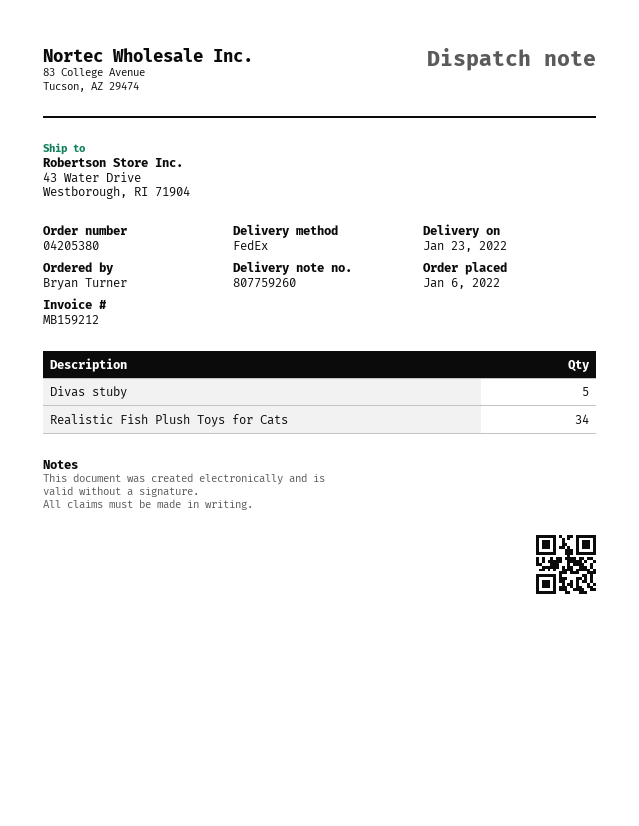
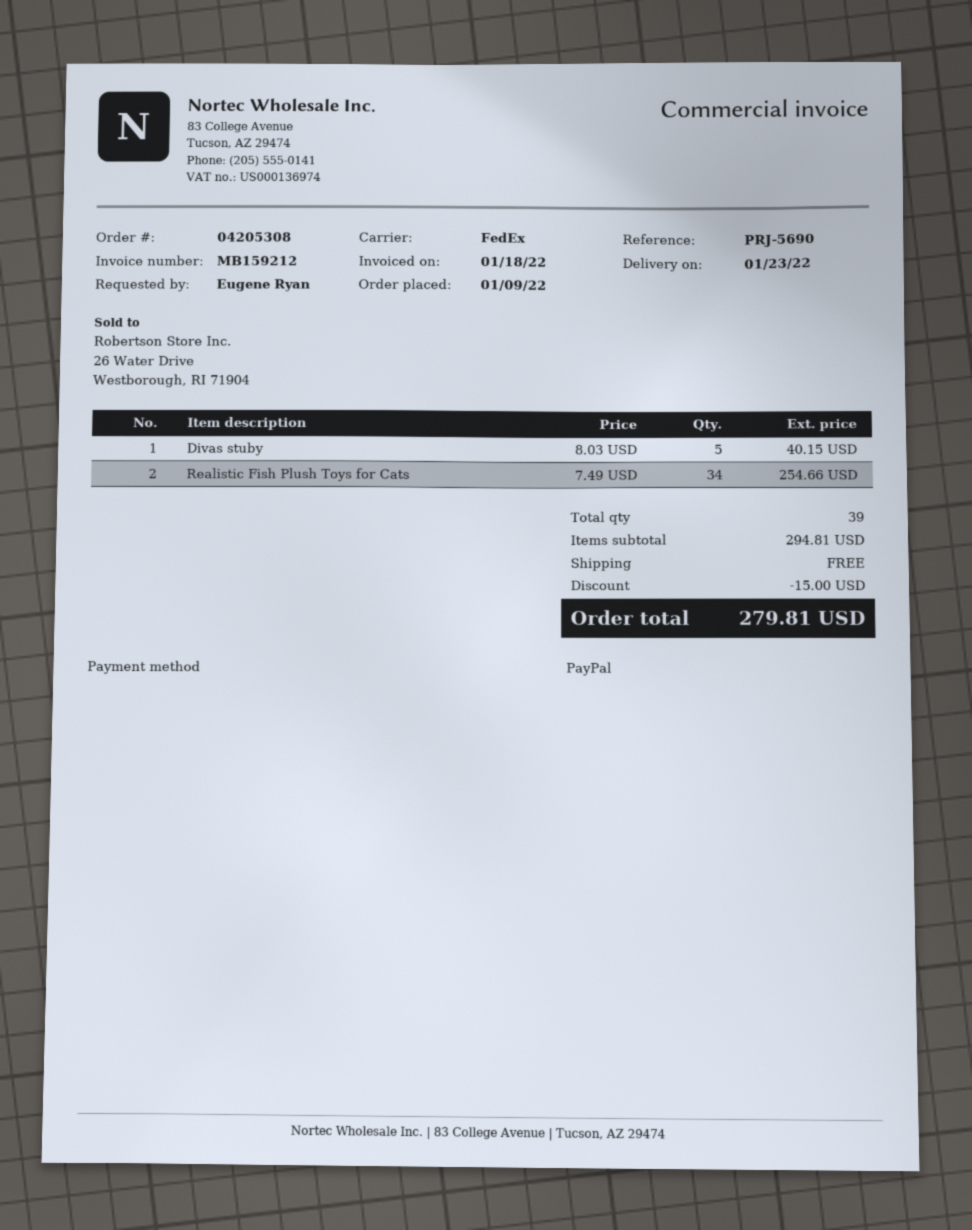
order number: 04205380 -> 04205308
order date: 2022-01-06 -> 2022-01-09
ordered by: Bryan Turner -> Eugene Ryan

